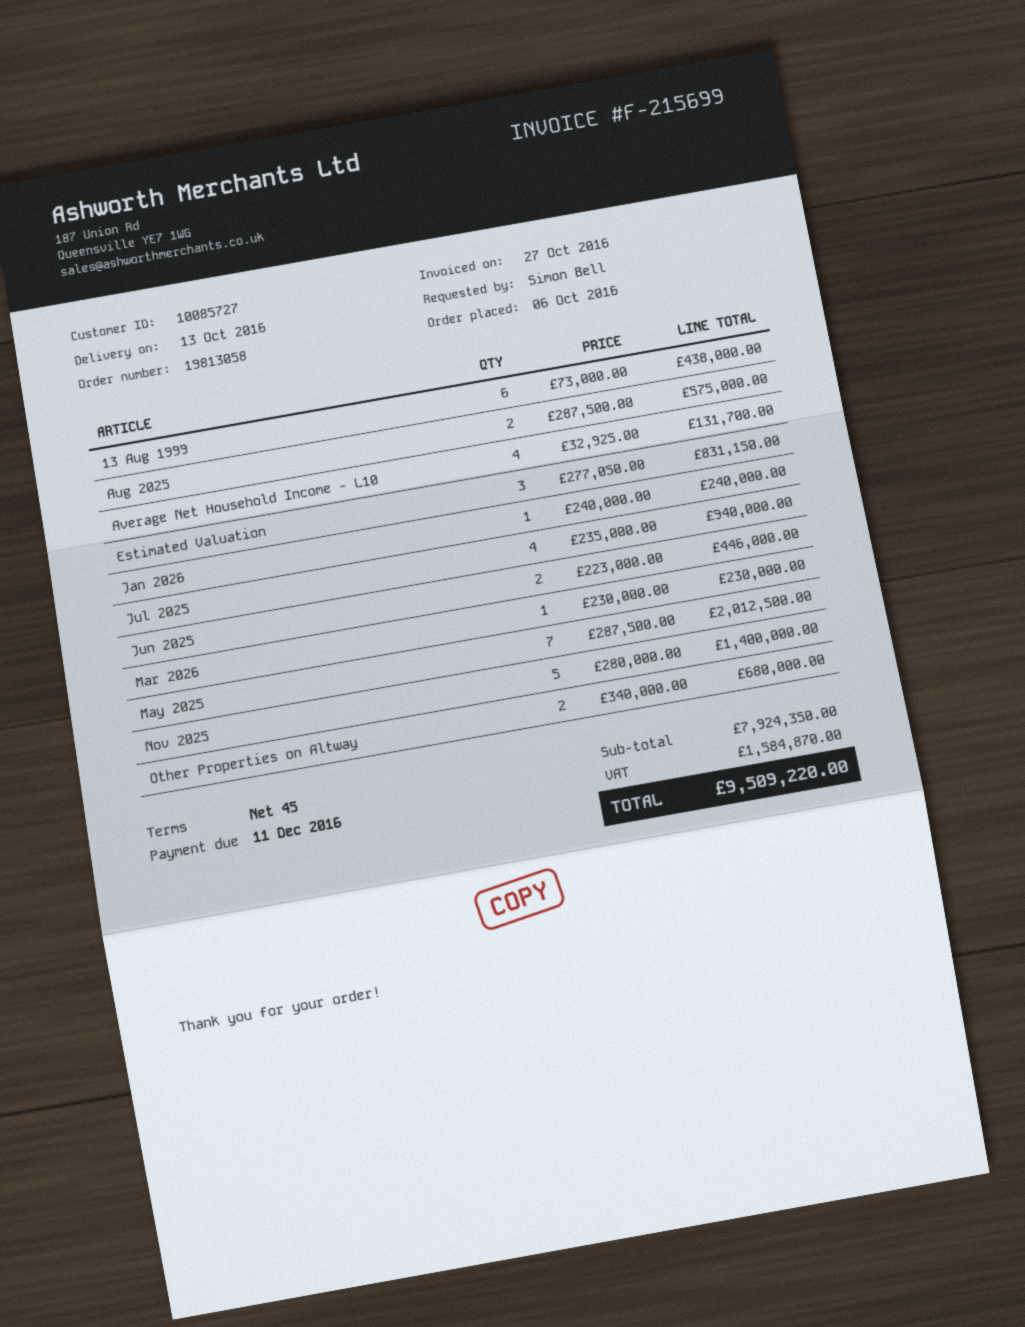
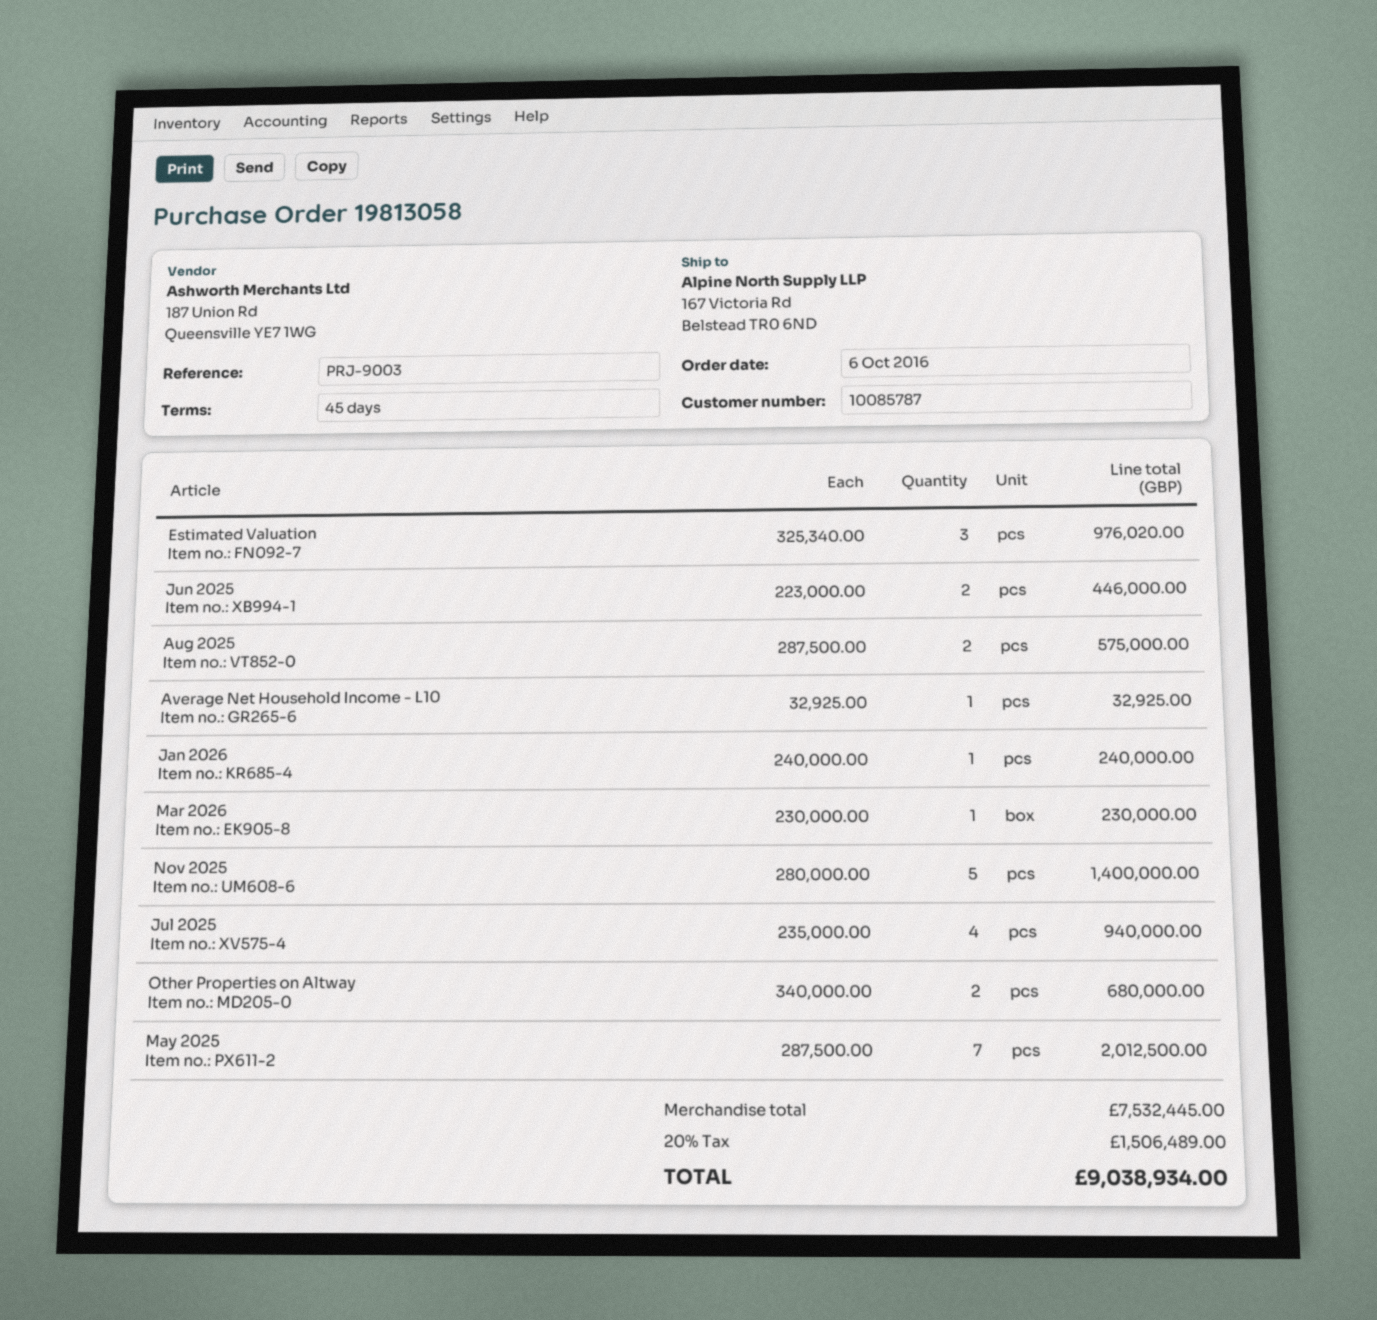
customer number: 10085727 -> 10085787
13 Aug 1999: 6 x 73000.00 = 438000.00 -> none
Average Net Household Income - L10: 4 x 32925.00 = 131700.00 -> 1 x 32925.00 = 32925.00
Estimated Valuation: 3 x 277050.00 = 831150.00 -> 3 x 325340.00 = 976020.00
subtotal: 7924350.00 -> 7532445.00
tax: 1584870.00 -> 1506489.00
total: 9509220.00 -> 9038934.00

